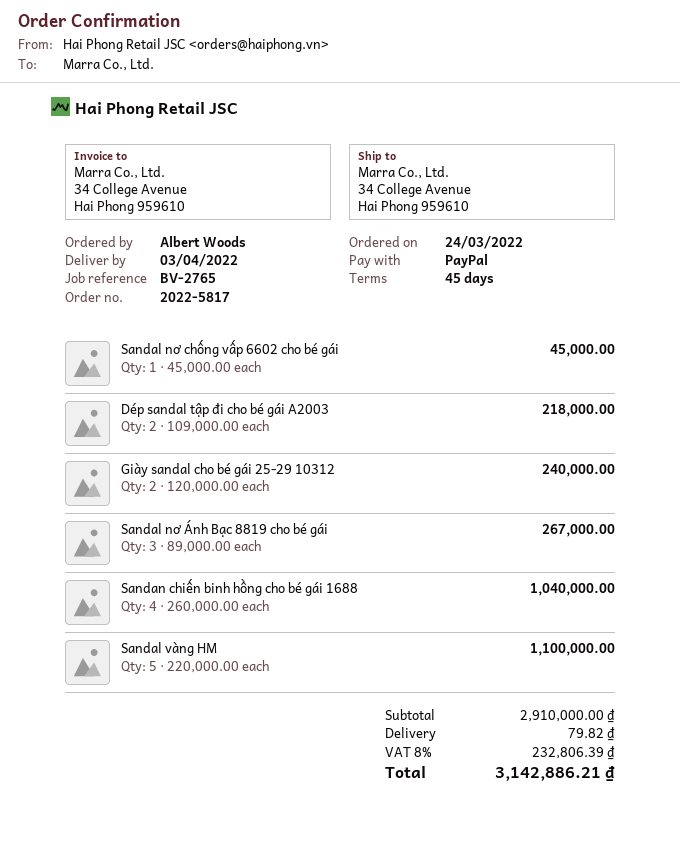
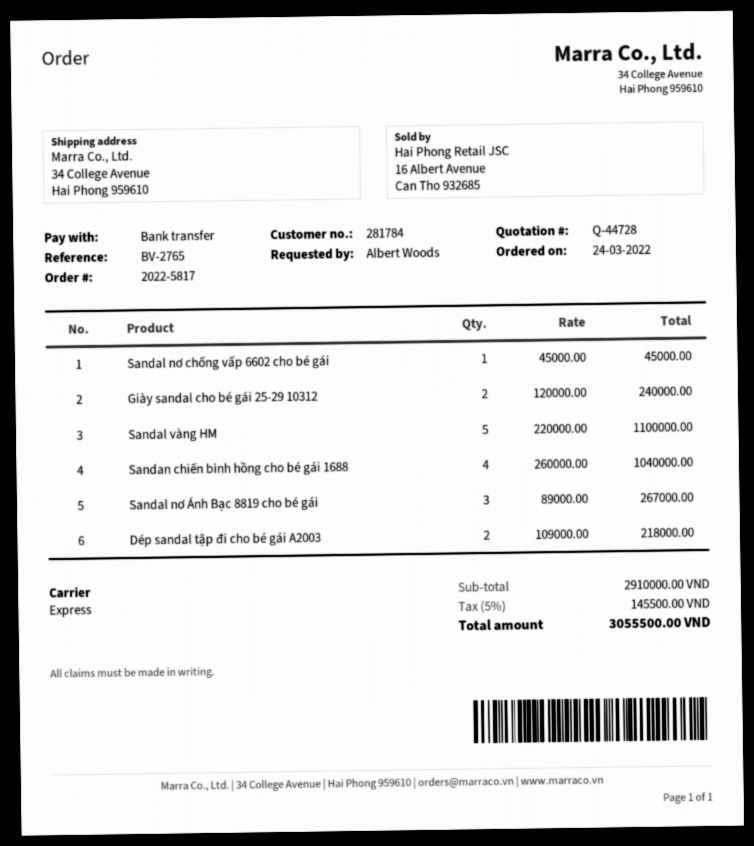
payment method: PayPal -> bank transfer
shipping: 79.82 -> none
tax: 8% = 232806.39 -> 5% = 145500.00
total: 3142886.21 -> 3055500.00

